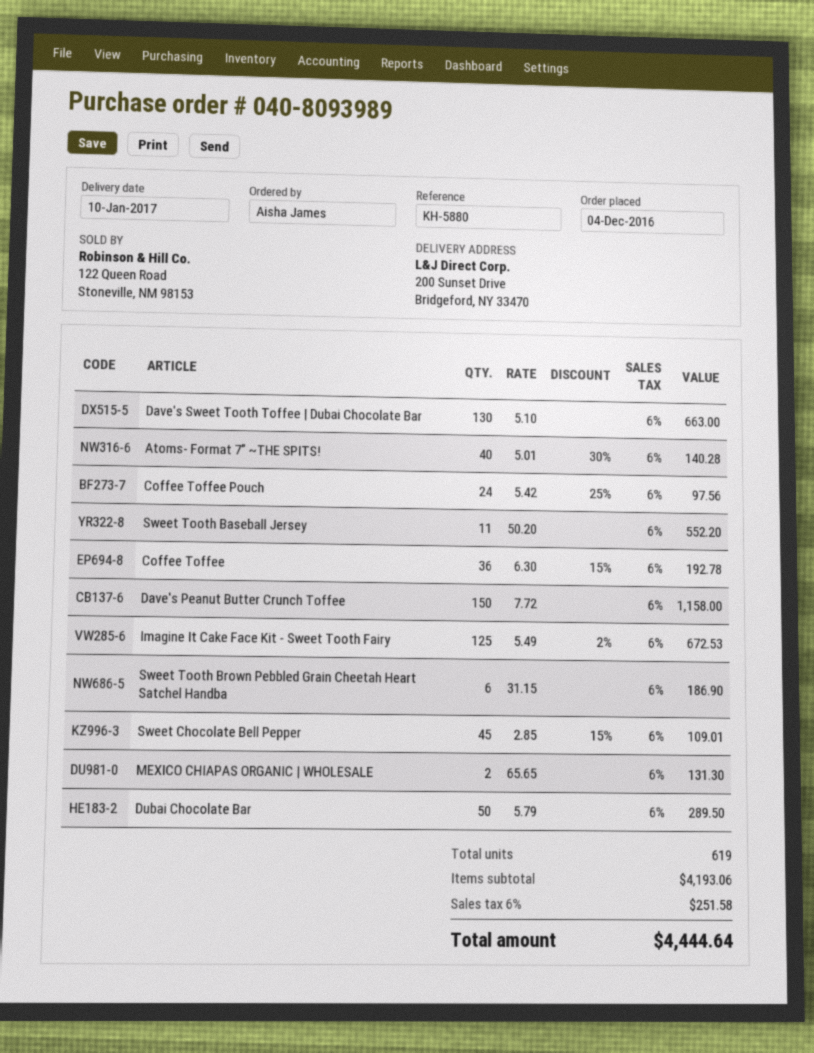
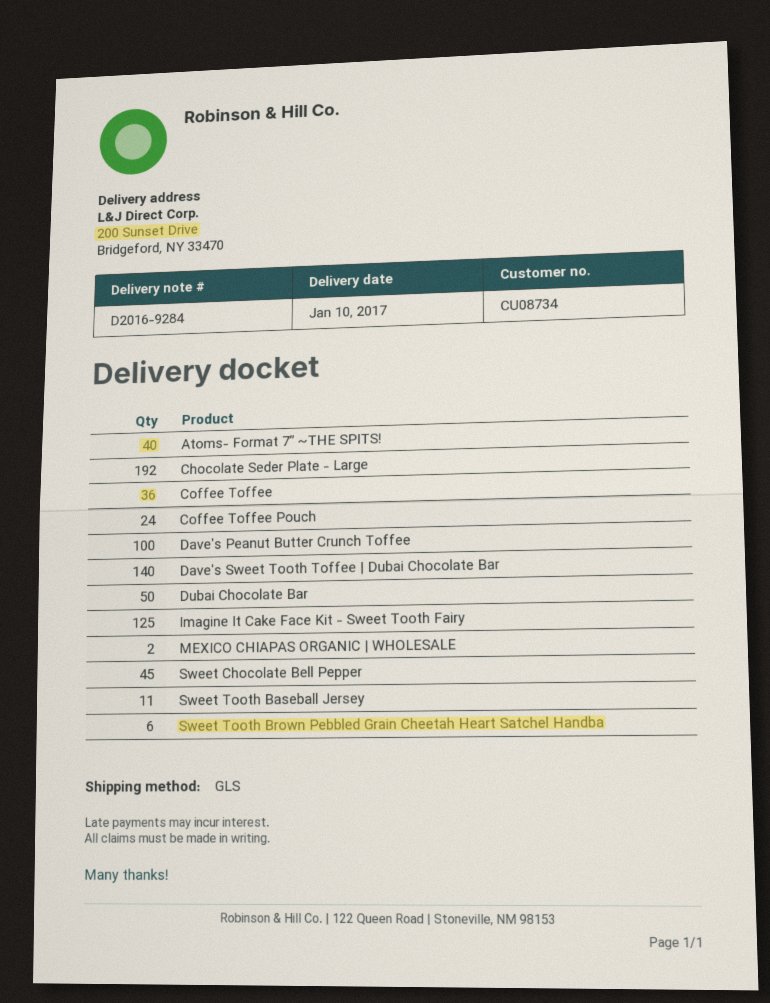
Dave's Sweet Tooth Toffee | Dubai Chocolate Bar: 130 -> 140
Dave's Peanut Butter Crunch Toffee: 150 -> 100
Chocolate Seder Plate - Large: none -> 192

